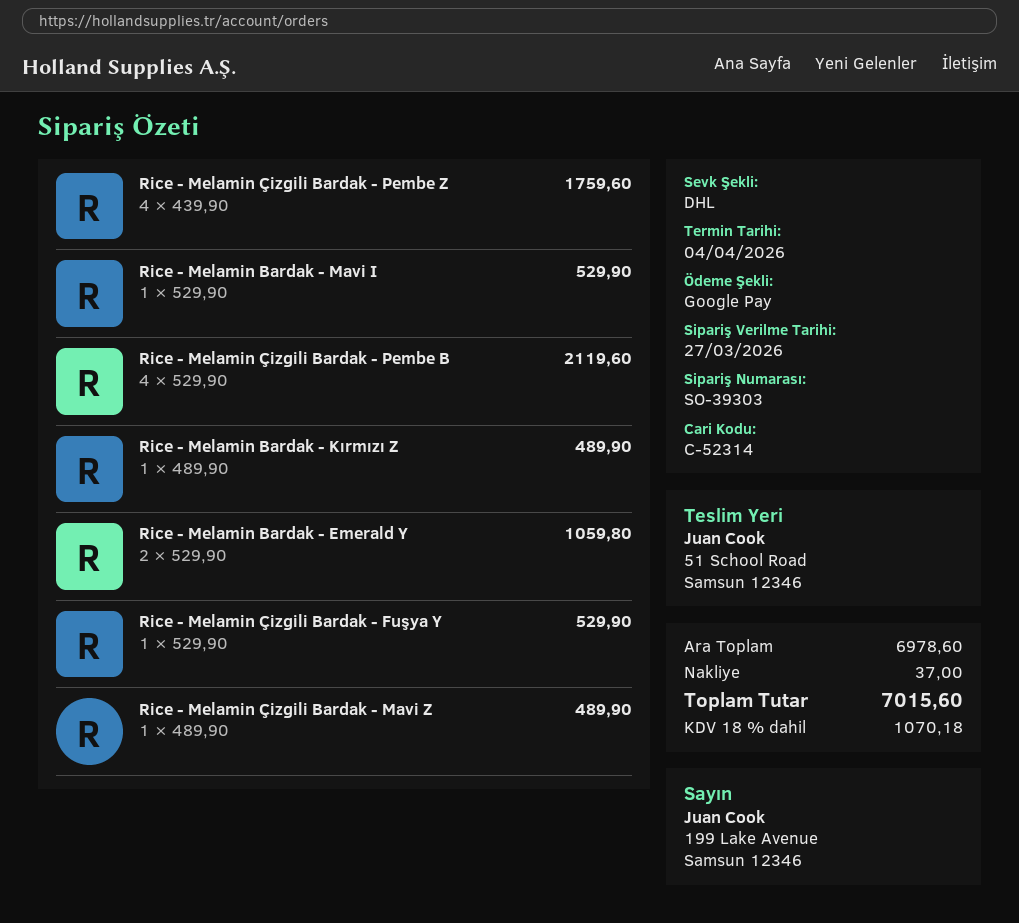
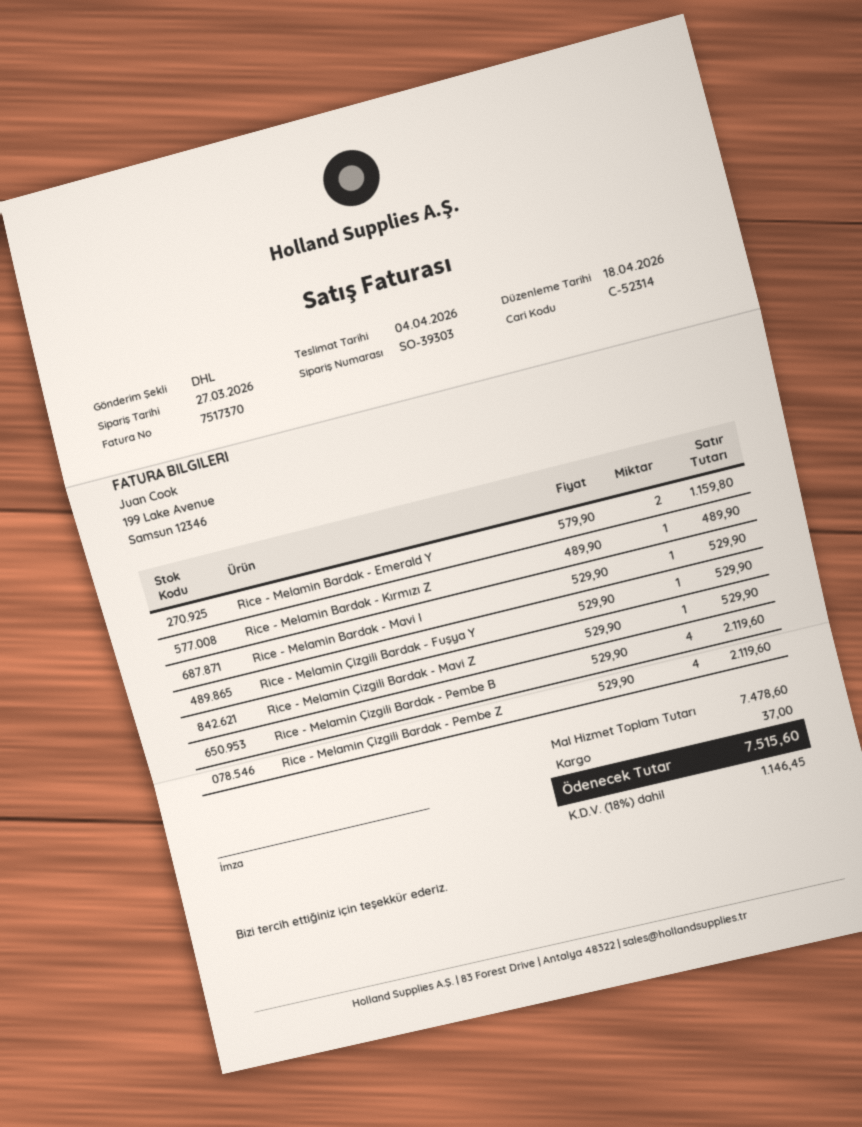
Rice - Melamin Çizgili Bardak - Pembe Z: 4 x 439.90 = 1759.60 -> 4 x 529.90 = 2119.60
Rice - Melamin Bardak - Emerald Y: 2 x 529.90 = 1059.80 -> 2 x 579.90 = 1159.80
Rice - Melamin Çizgili Bardak - Mavi Z: 1 x 489.90 = 489.90 -> 1 x 529.90 = 529.90
subtotal: 6978.60 -> 7478.60
tax: 18% = 1070.18 -> 18% = 1146.45
total: 7015.60 -> 7515.60

